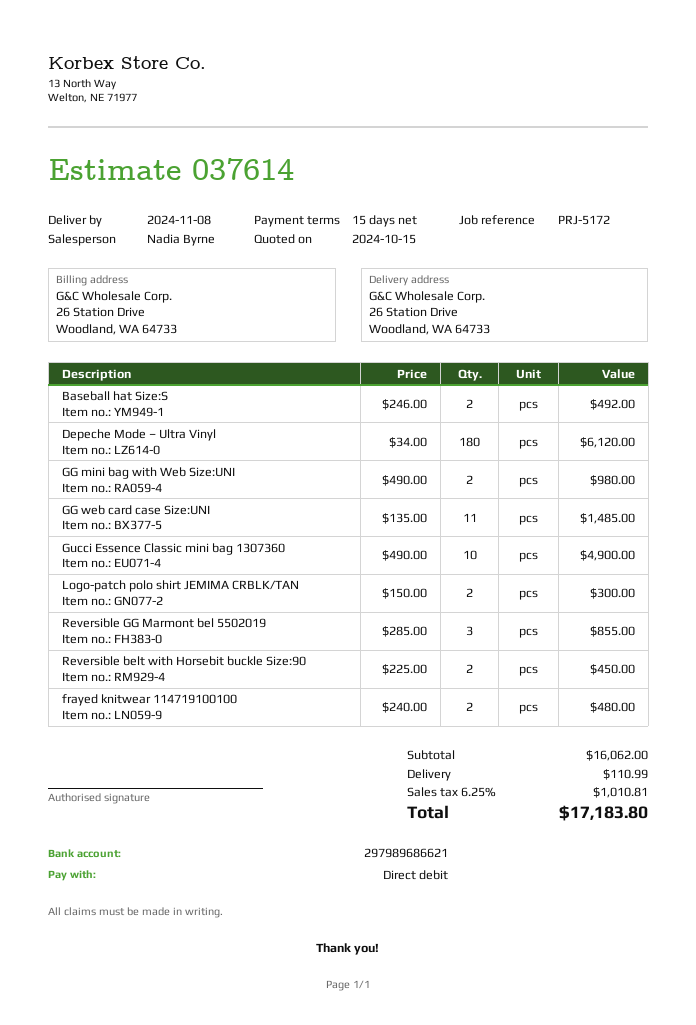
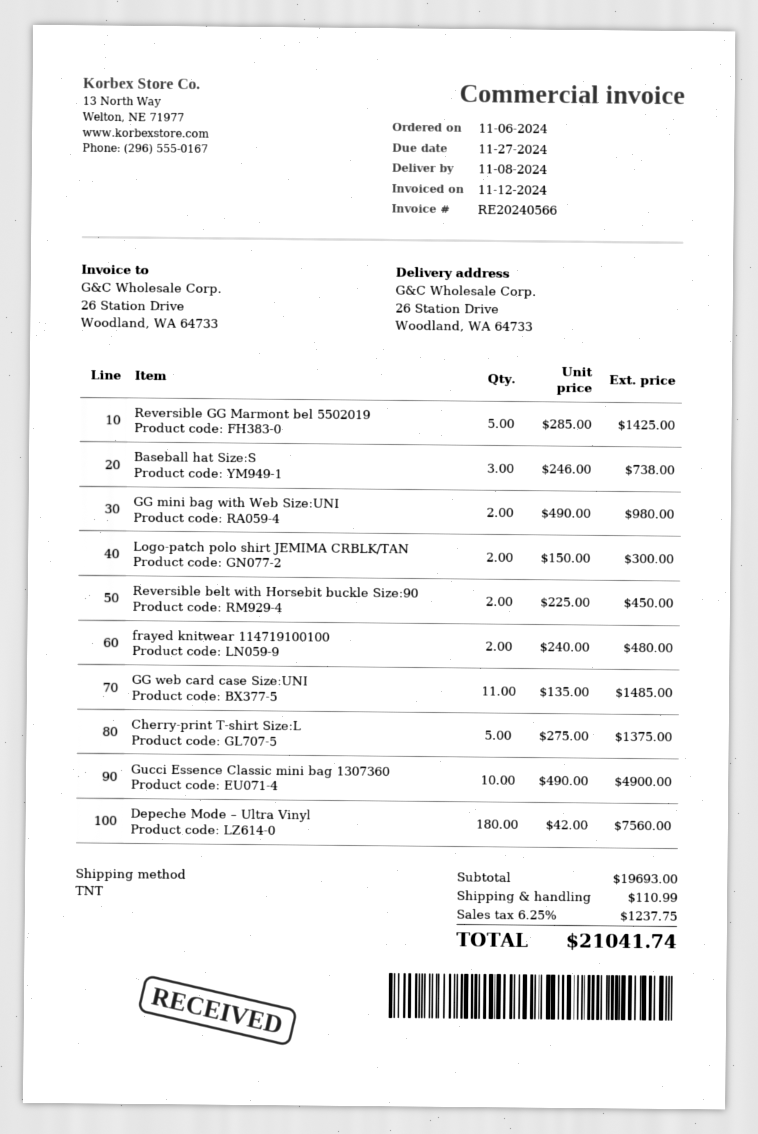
Baseball hat Size:S: 2 x 246.00 = 492.00 -> 3 x 246.00 = 738.00
Depeche Mode – Ultra Vinyl: 180 x 34.00 = 6120.00 -> 180 x 42.00 = 7560.00
Reversible GG Marmont bel 5502019: 3 x 285.00 = 855.00 -> 5 x 285.00 = 1425.00
Cherry-print T-shirt Size:L: none -> 5 x 275.00 = 1375.00
subtotal: 16062.00 -> 19693.00
tax: 6.25% = 1010.81 -> 6.25% = 1237.75
total: 17183.80 -> 21041.74

